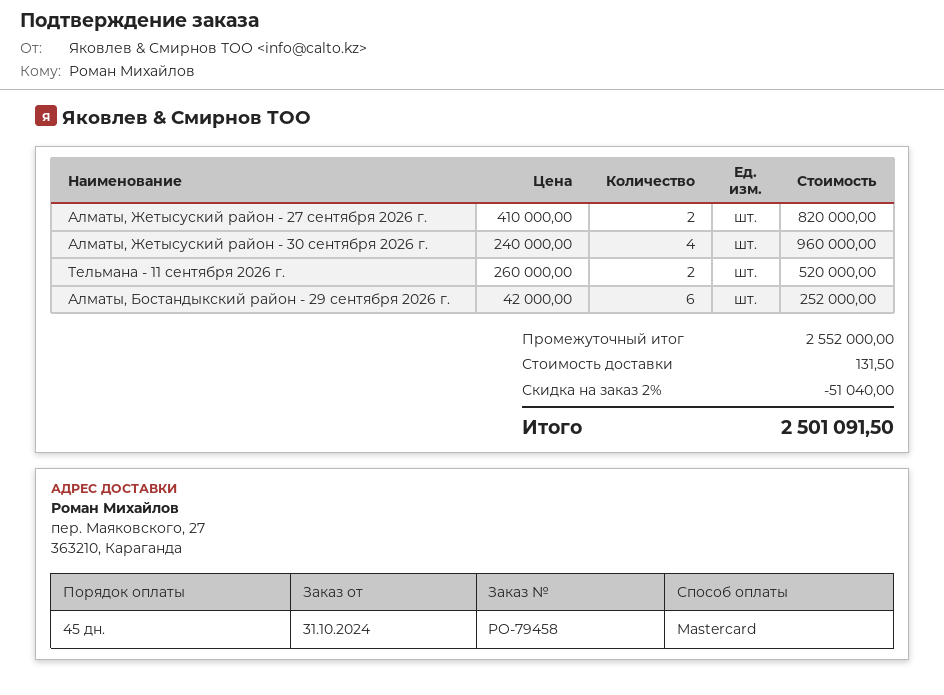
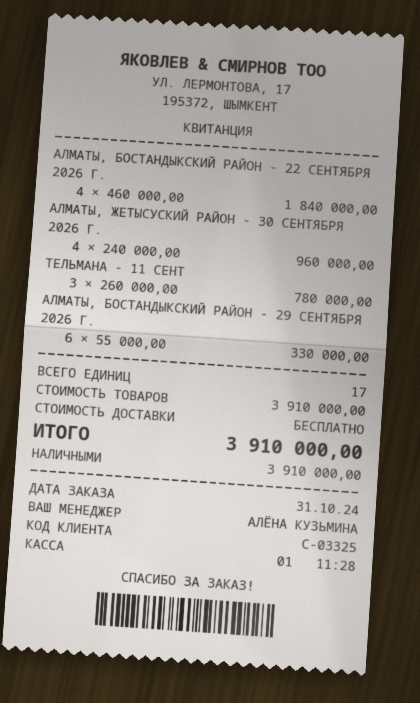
payment method: Mastercard -> cash
Алматы, Жетысуский район - 27 сентября 2026 г.: 2 x 410000.00 = 820000.00 -> none
Тельмана - 11 сентября 2026 г.: 2 x 260000.00 = 520000.00 -> 3 x 260000.00 = 780000.00
Алматы, Бостандыкский район - 29 сентября 2026 г.: 6 x 42000.00 = 252000.00 -> 6 x 55000.00 = 330000.00
АЛМАТЫ, БОСТАНДЫКСКИЙ РАЙОН - 22 СЕНТЯБРЯ 2026 Г.: none -> 4 x 460000.00 = 1840000.00
subtotal: 2552000.00 -> 3910000.00
discount: 2% = 51040.00 -> none
shipping: 131.50 -> 0.00
total: 2501091.50 -> 3910000.00

